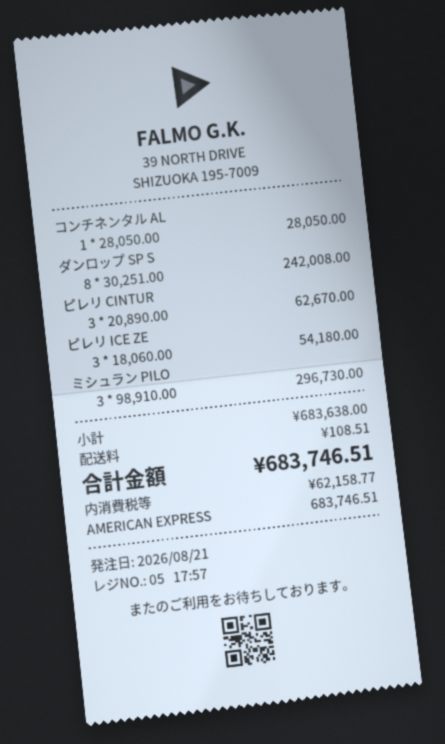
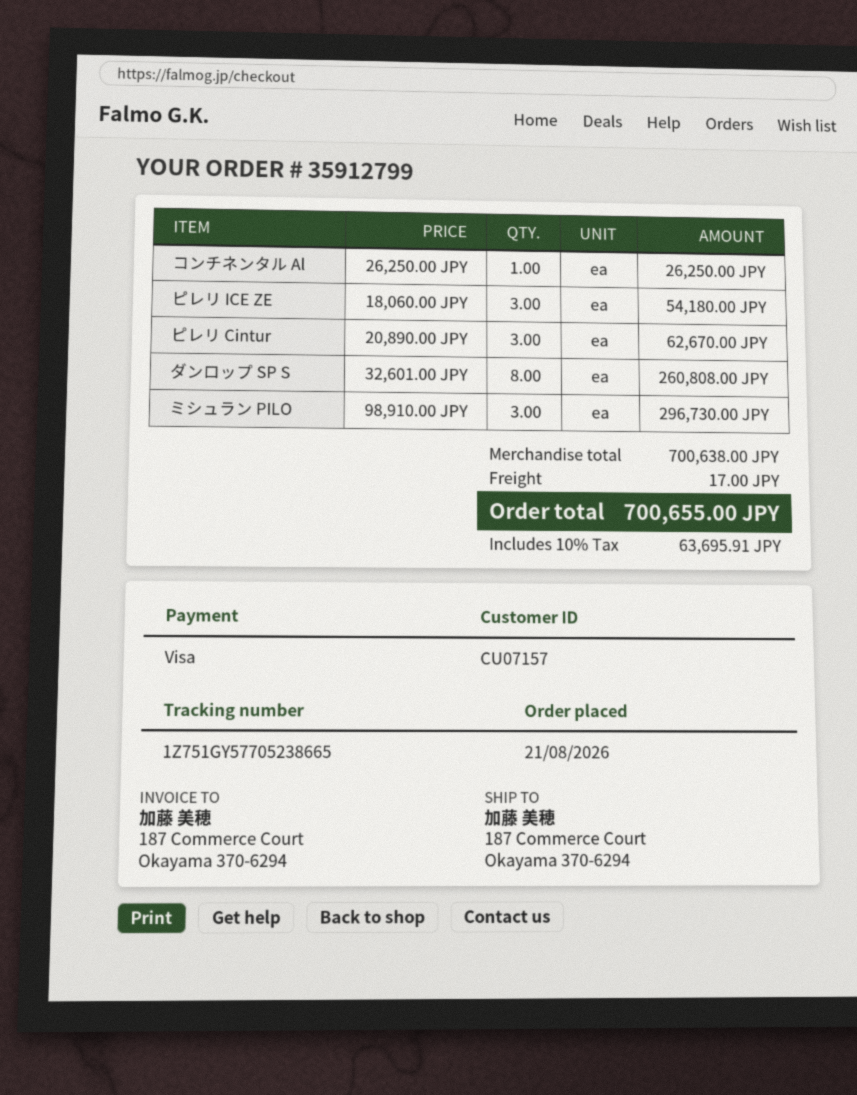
payment method: American Express -> Visa
コンチネンタル AL: 1 x 28050.00 = 28050.00 -> 1 x 26250.00 = 26250.00
ダンロップ SP S: 8 x 30251.00 = 242008.00 -> 8 x 32601.00 = 260808.00
subtotal: 683638.00 -> 700638.00
shipping: 108.51 -> 17.00
tax: 62158.77 -> 63695.91
total: 683746.51 -> 700655.00

